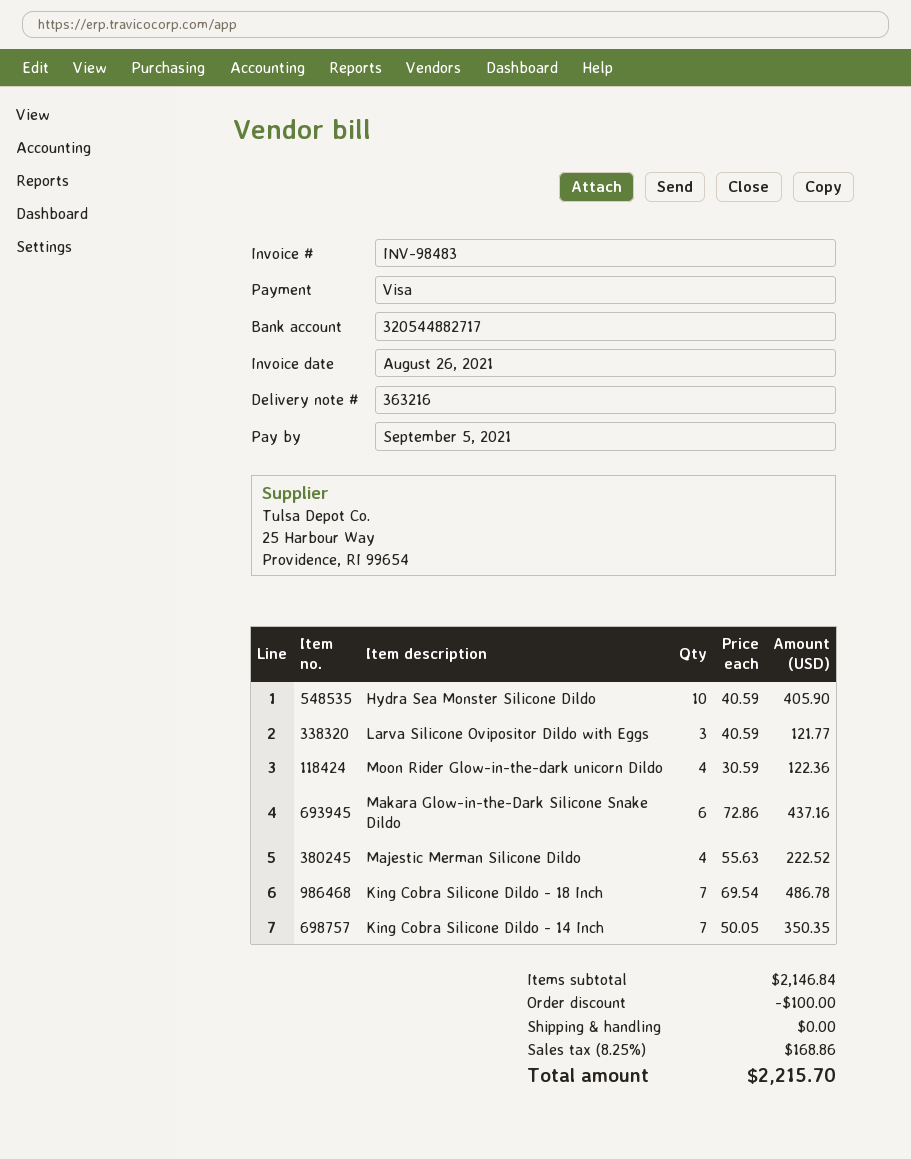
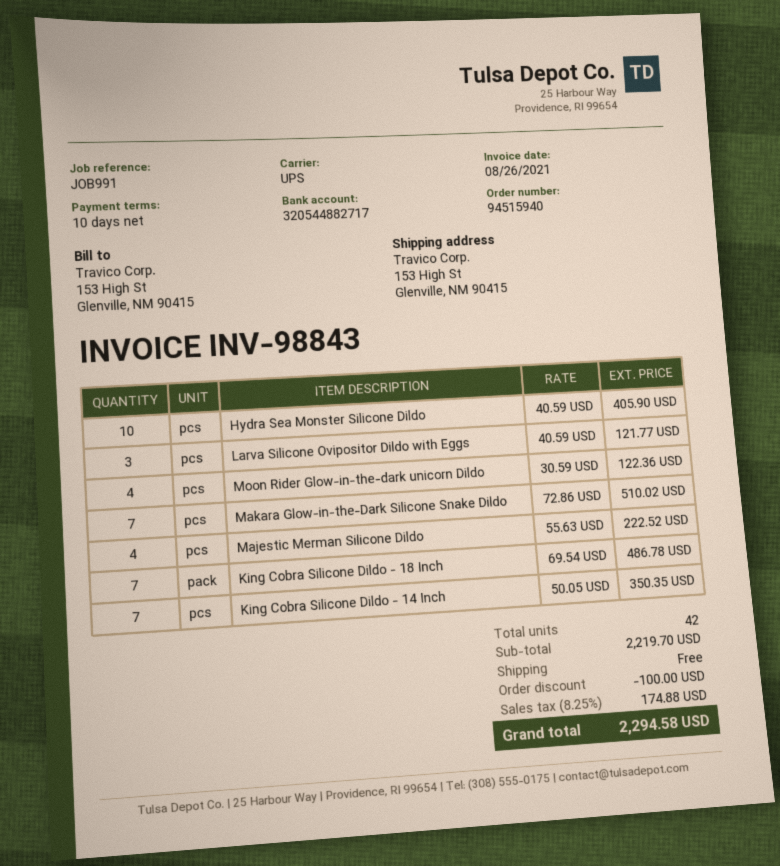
invoice number: INV-98483 -> INV-98843
Makara Glow-in-the-Dark Silicone Snake Dildo: 6 x 72.86 = 437.16 -> 7 x 72.86 = 510.02
subtotal: 2146.84 -> 2219.70
tax: 8.25% = 168.86 -> 8.25% = 174.88
total: 2215.70 -> 2294.58

